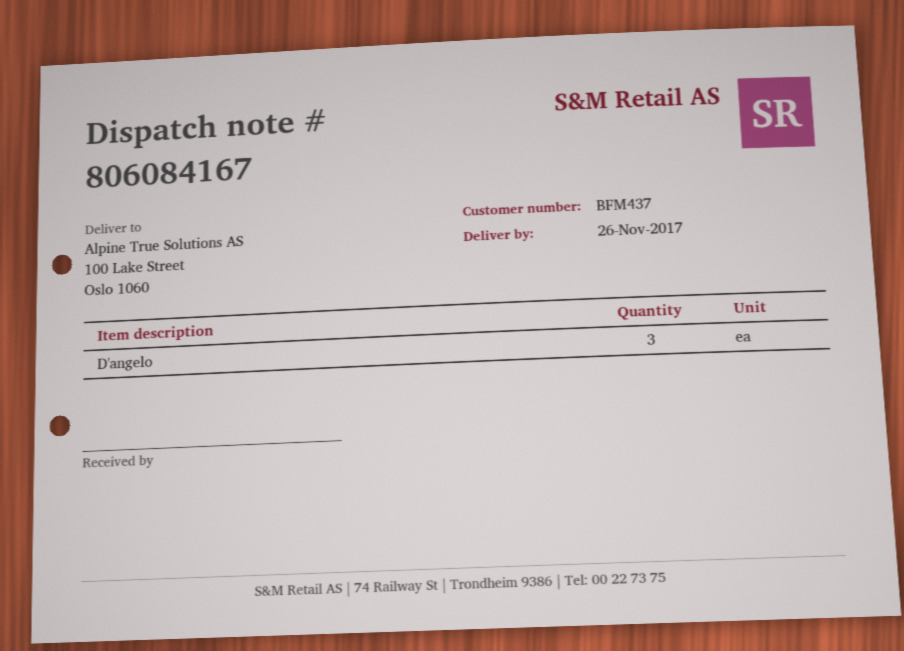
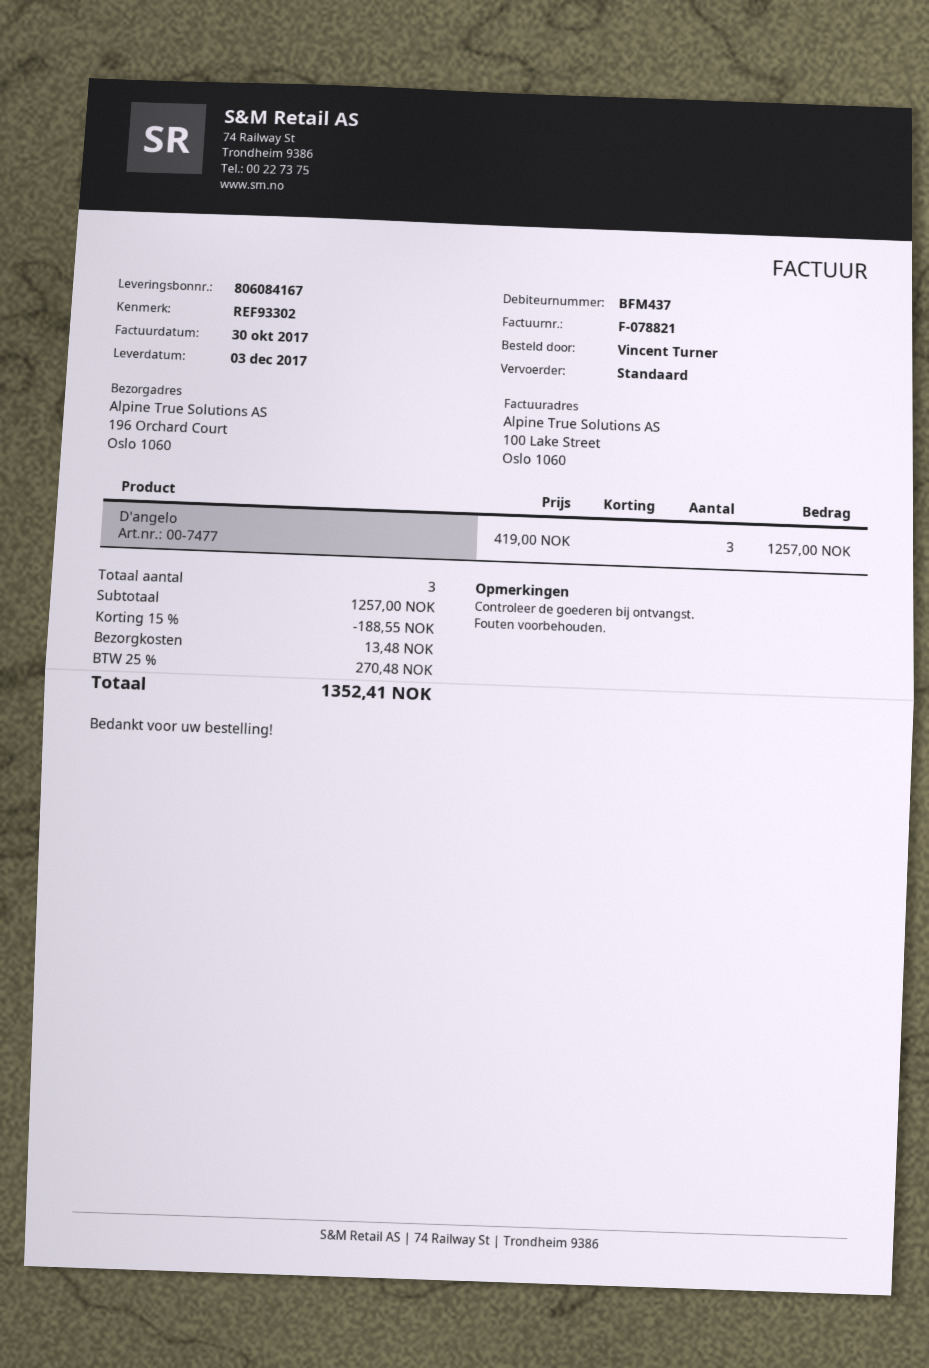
delivery date: 2017-11-26 -> 2017-12-03
ship to: 100 Lake Street, Oslo 1060 -> 196 Orchard Court, Oslo 1060

